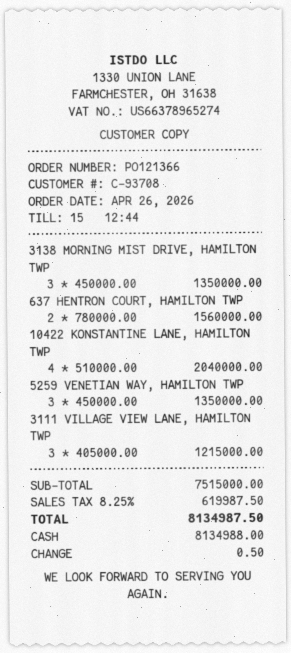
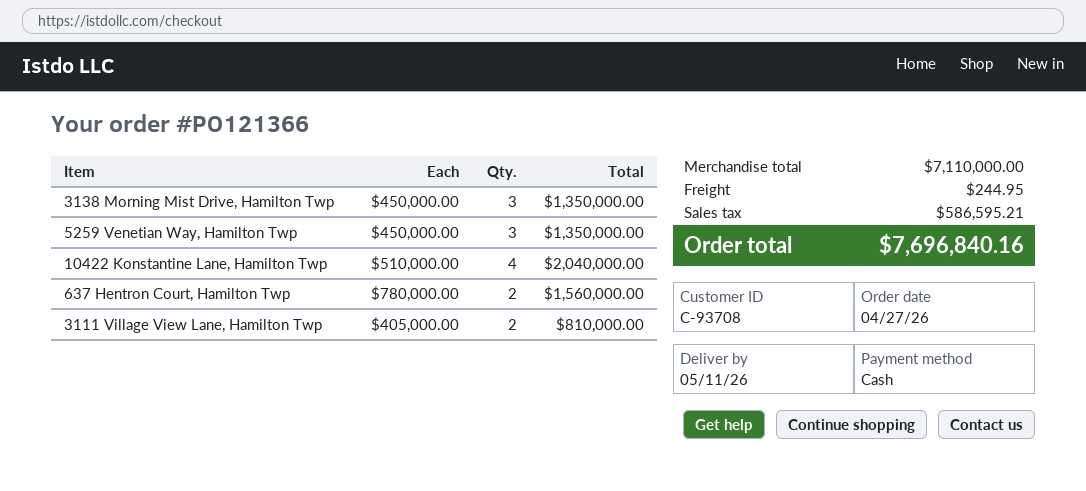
order date: 2026-04-26 -> 2026-04-27
3111 VILLAGE VIEW LANE, HAMILTON TWP: 3 x 405000.00 = 1215000.00 -> 2 x 405000.00 = 810000.00
subtotal: 7515000.00 -> 7110000.00
shipping: none -> 244.95
tax: 619987.50 -> 586595.21
total: 8134987.50 -> 7696840.16

